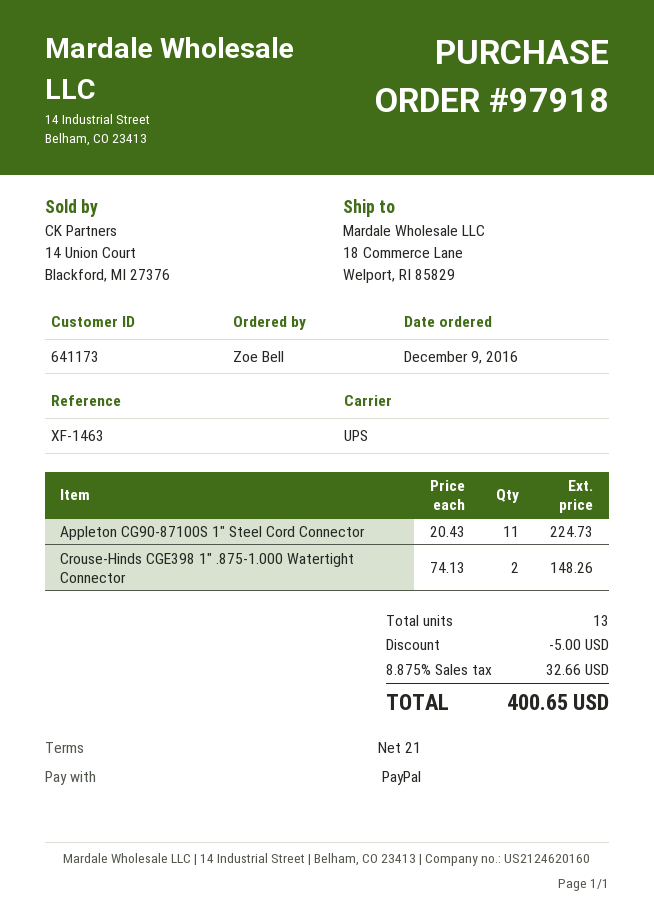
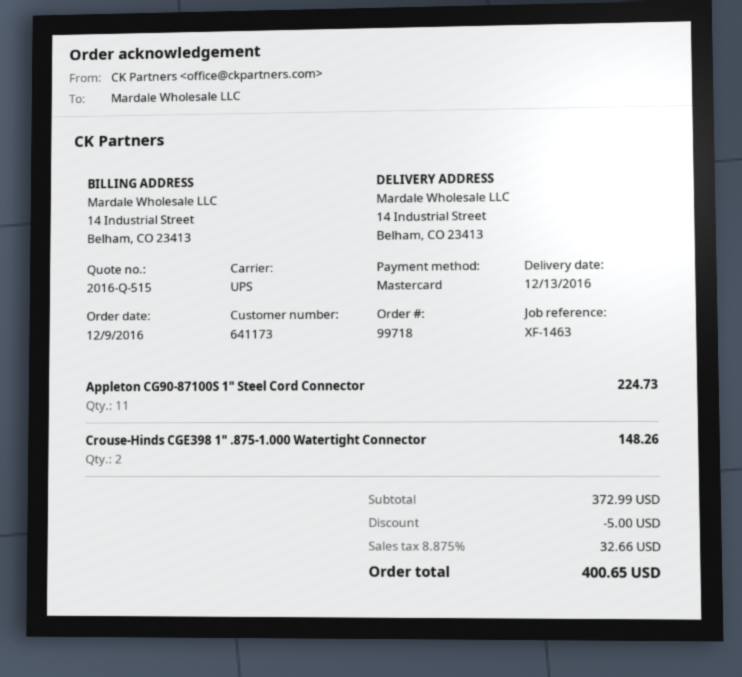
order number: 97918 -> 99718
payment method: PayPal -> Mastercard
ship to: 18 Commerce Lane, Welport, RI 85829 -> 14 Industrial Street, Belham, CO 23413

